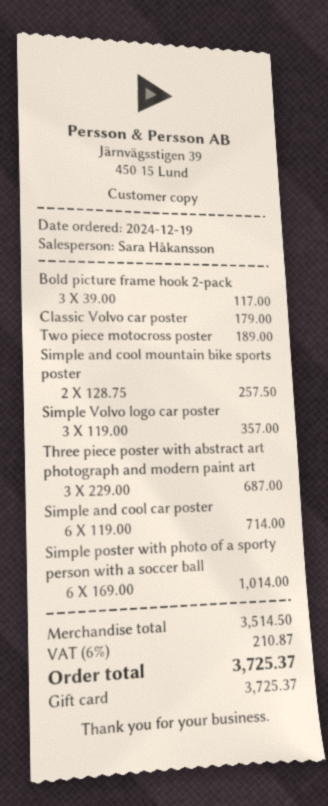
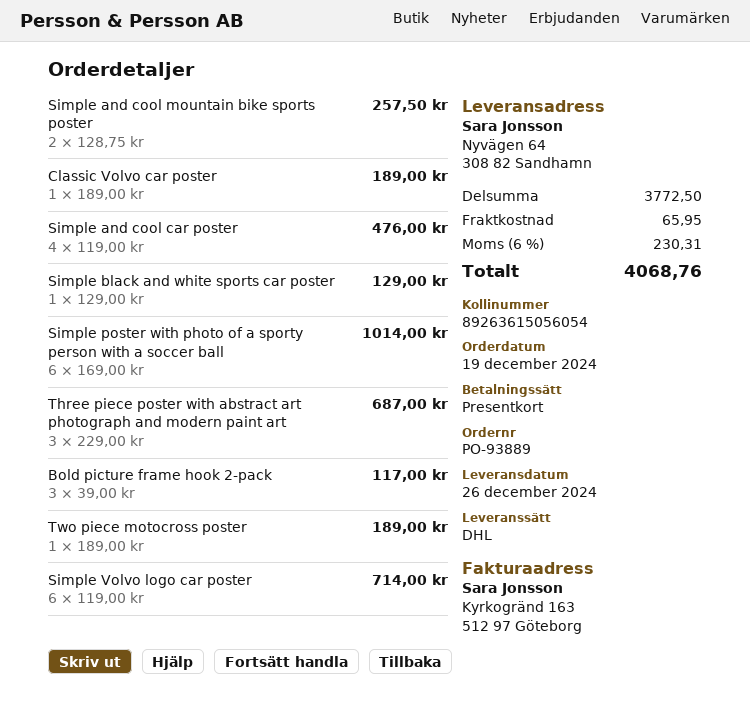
Classic Volvo car poster: 1 x 179.00 = 179.00 -> 1 x 189.00 = 189.00
Simple Volvo logo car poster: 3 x 119.00 = 357.00 -> 6 x 119.00 = 714.00
Simple and cool car poster: 6 x 119.00 = 714.00 -> 4 x 119.00 = 476.00
Simple black and white sports car poster: none -> 1 x 129.00 = 129.00
subtotal: 3514.50 -> 3772.50
shipping: none -> 65.95
tax: 6% = 210.87 -> 6% = 230.31
total: 3725.37 -> 4068.76

